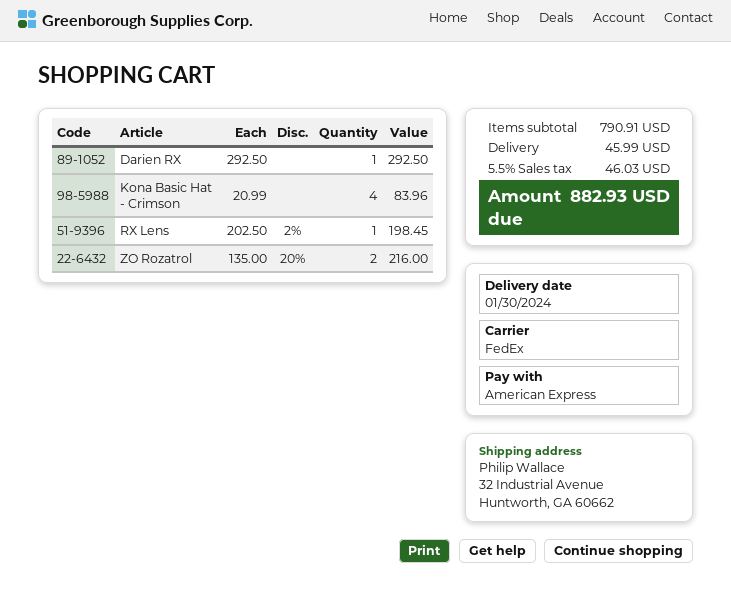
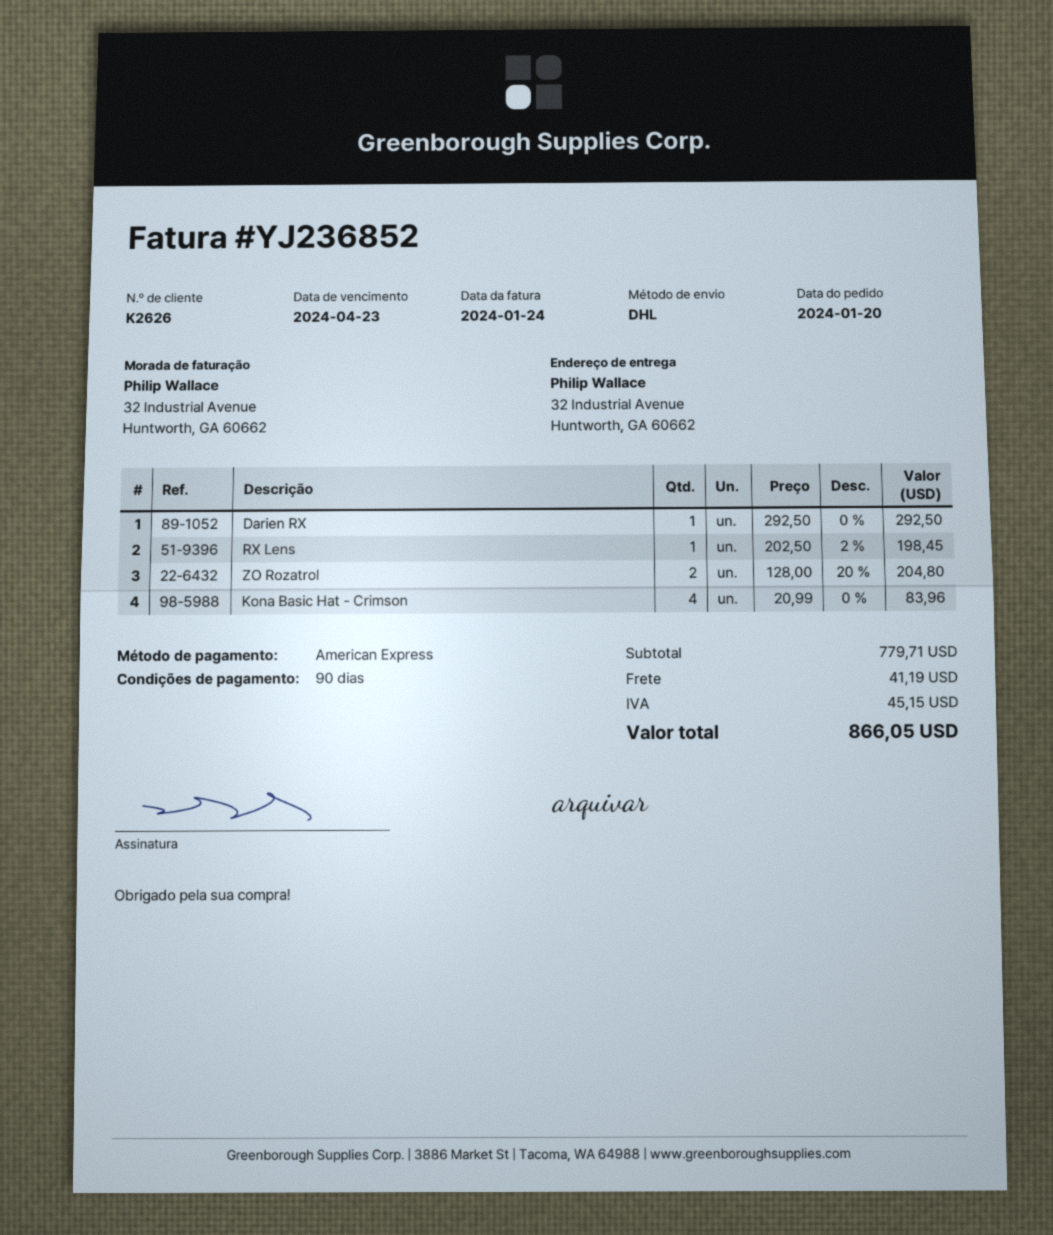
shipping method: FedEx -> DHL
ZO Rozatrol: 2 x 135.00 - 20% = 216.00 -> 2 x 128.00 - 20% = 204.80
subtotal: 790.91 -> 779.71
shipping: 45.99 -> 41.19
tax: 46.03 -> 45.15
total: 882.93 -> 866.05

